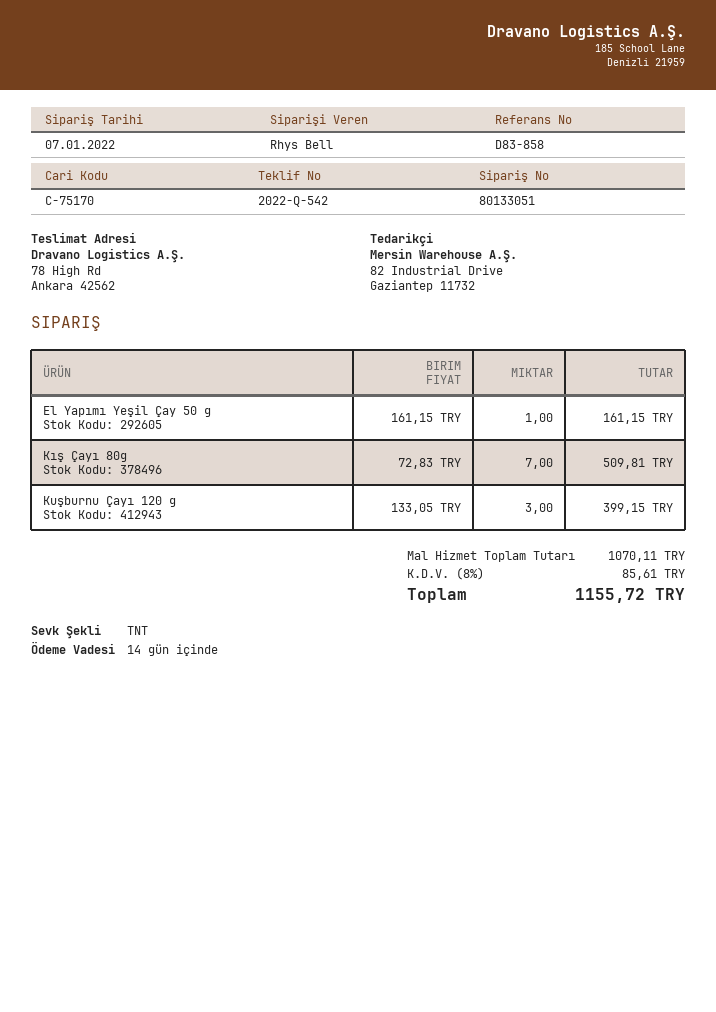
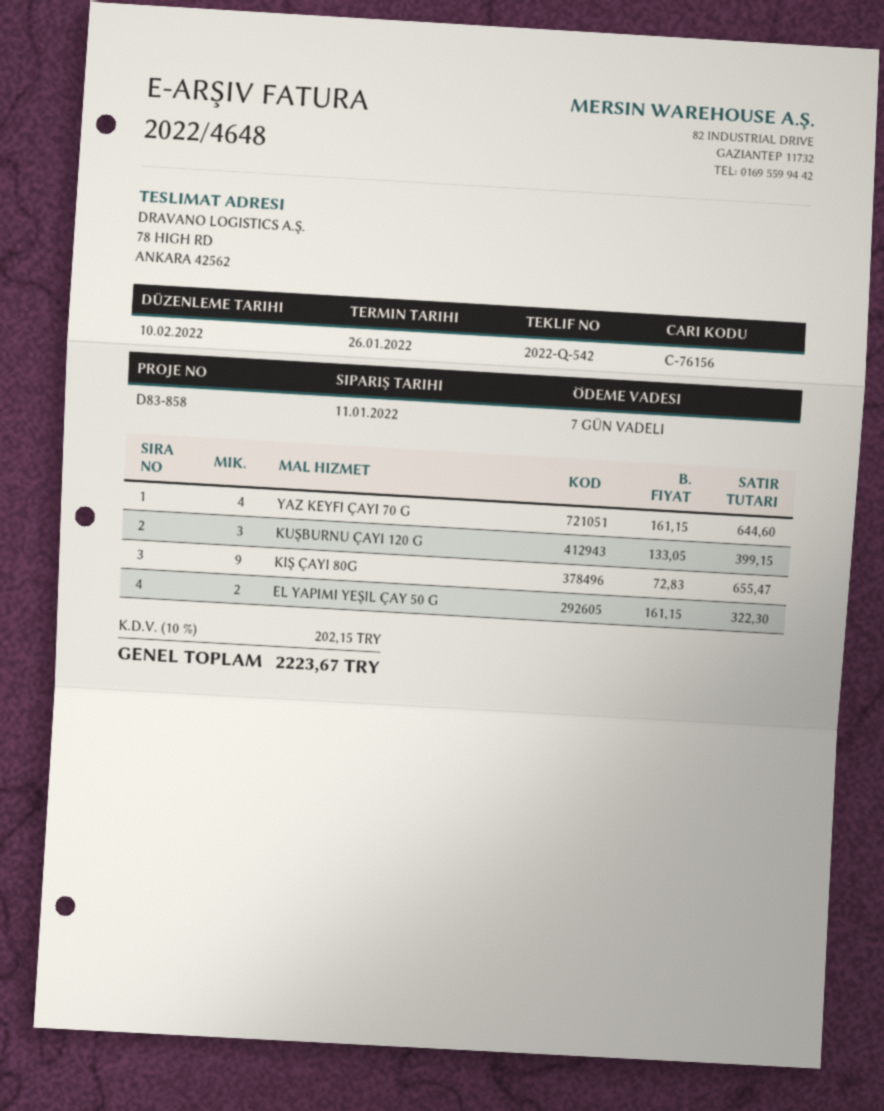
order date: 2022-01-07 -> 2022-01-11
payment terms: 14 days -> 7 days
customer number: C-75170 -> C-76156
El Yapımı Yeşil Çay 50 g: 1 x 161.15 = 161.15 -> 2 x 161.15 = 322.30
Kış Çayı 80g: 7 x 72.83 = 509.81 -> 9 x 72.83 = 655.47
YAZ KEYFI ÇAYI 70 G: none -> 4 x 161.15 = 644.60
tax: 8% = 85.61 -> 10% = 202.15
total: 1155.72 -> 2223.67

